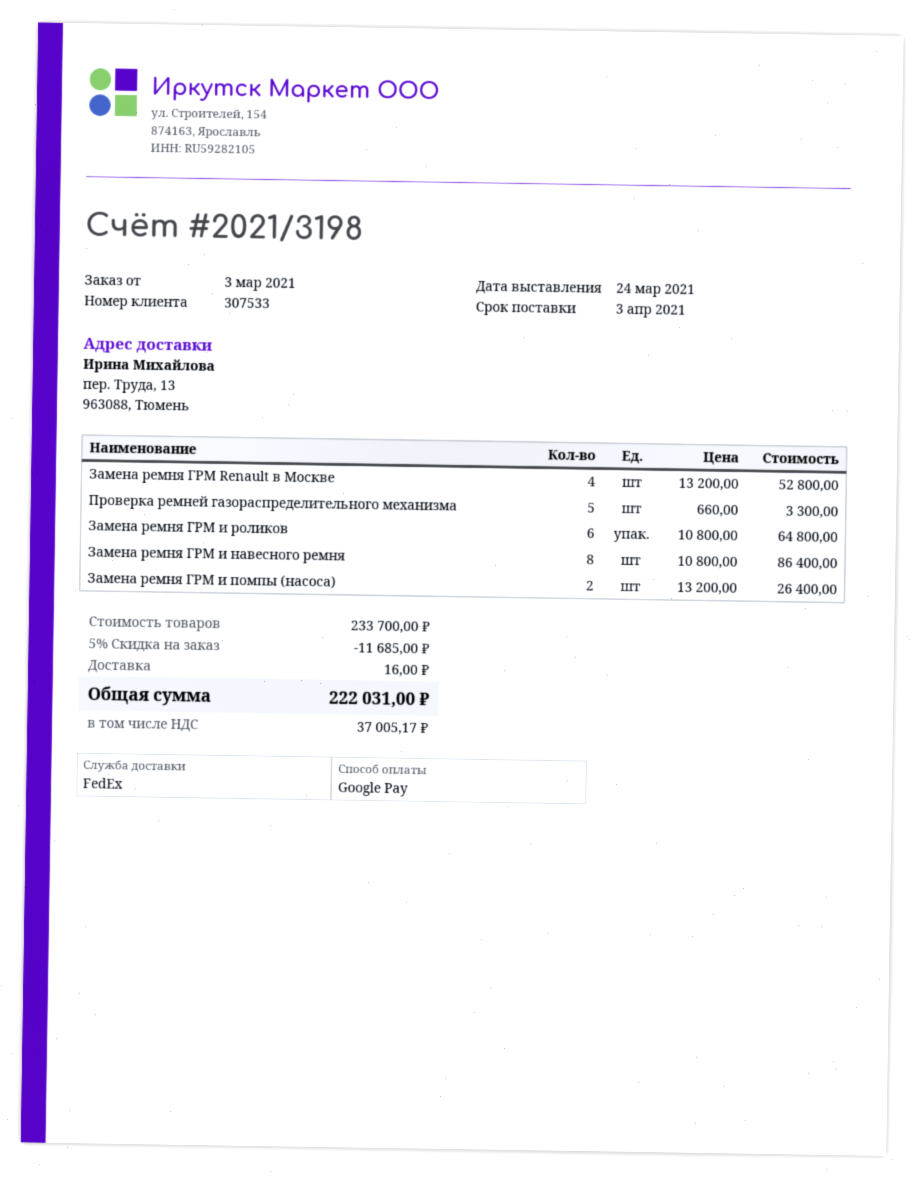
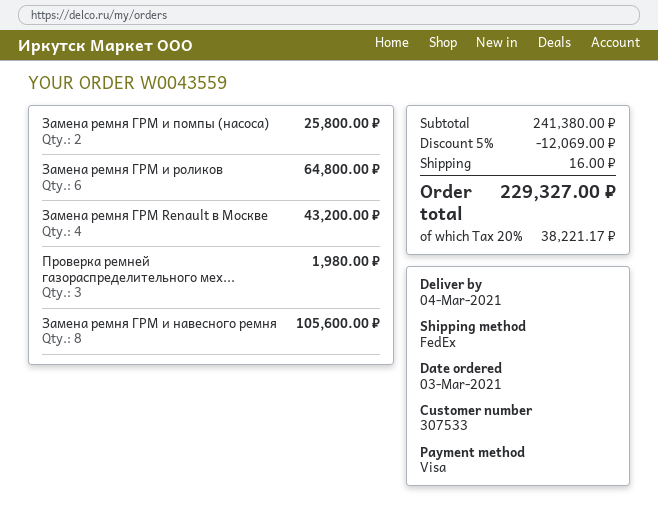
delivery date: 2021-04-03 -> 2021-03-04
payment method: Google Pay -> Visa
Замена ремня ГРМ Renault в Москве: 4 for 52800.00 -> 4 for 43200.00
Проверка ремней газораспределительного механизма: 5 for 3300.00 -> 3 for 1980.00
Замена ремня ГРМ и навесного ремня: 8 for 86400.00 -> 8 for 105600.00
Замена ремня ГРМ и помпы (насоса): 2 for 26400.00 -> 2 for 25800.00
subtotal: 233700.00 -> 241380.00
discount: 5% = 11685.00 -> 5% = 12069.00
tax: 37005.17 -> 38221.17
total: 222031.00 -> 229327.00

